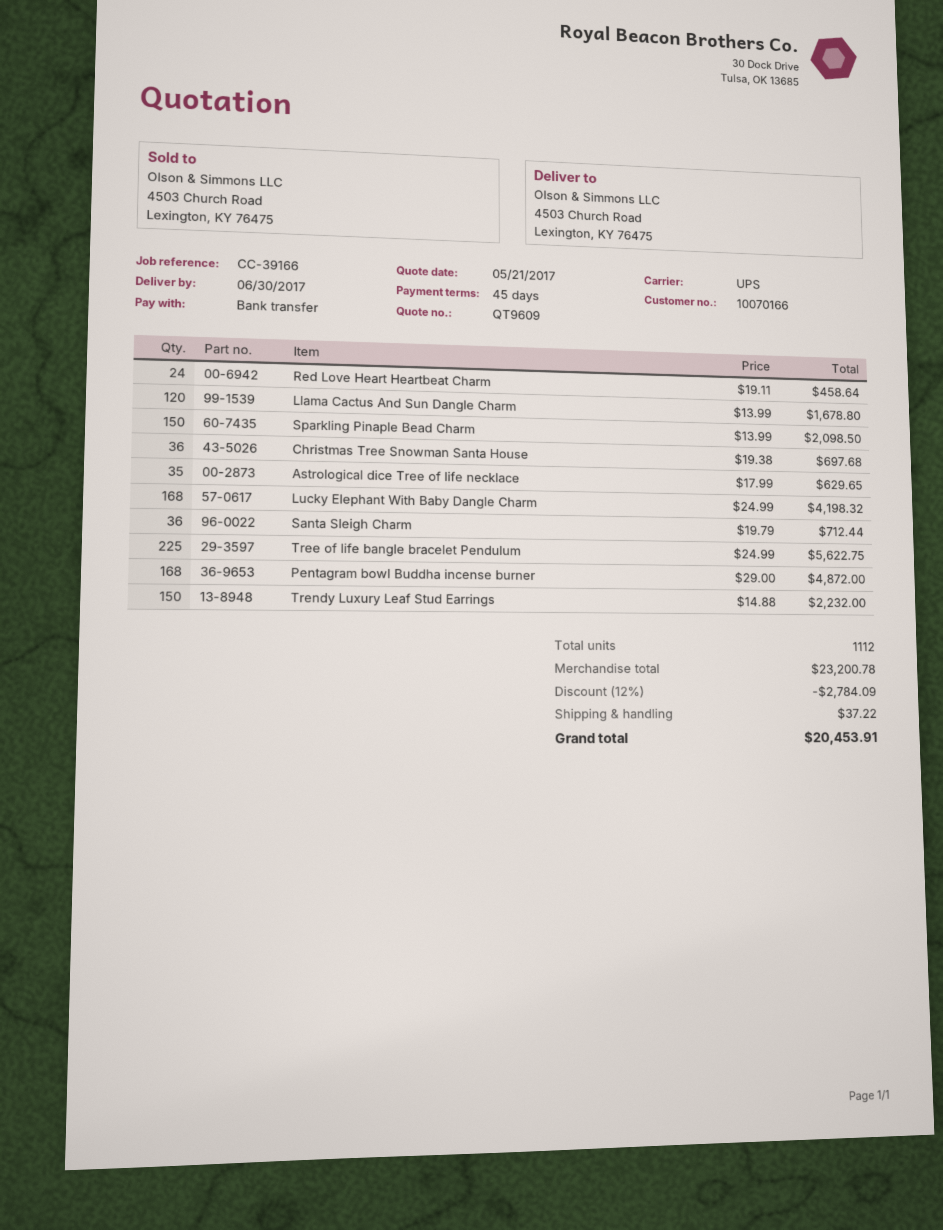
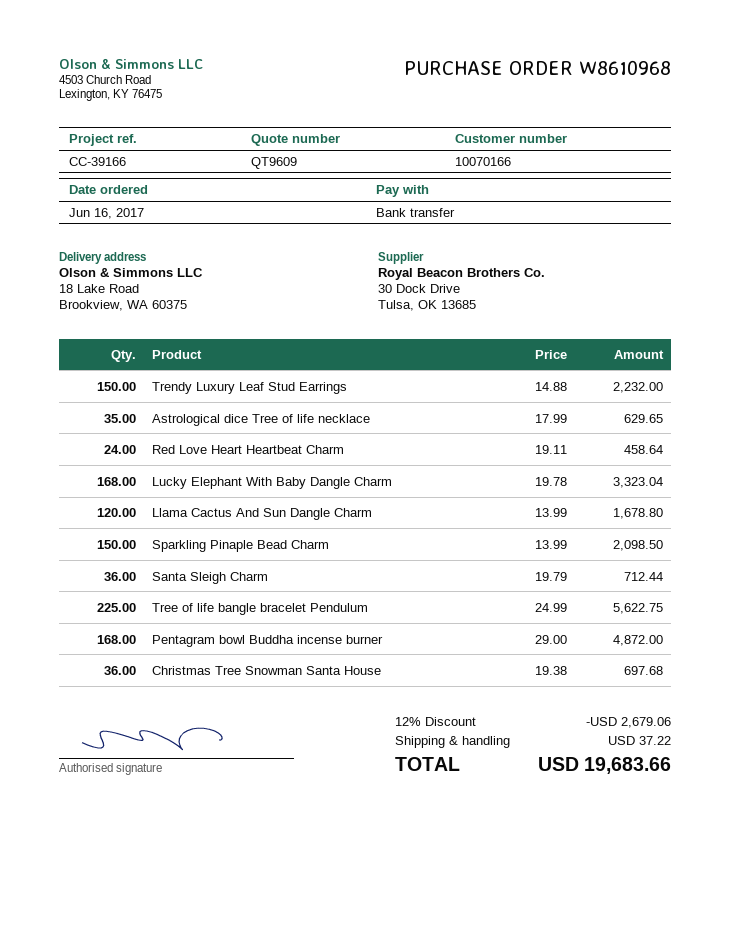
ship to: 4503 Church Road, Lexington, KY 76475 -> 18 Lake Road, Brookview, WA 60375
Lucky Elephant With Baby Dangle Charm: 168 x 24.99 = 4198.32 -> 168 x 19.78 = 3323.04
discount: 12% = 2784.09 -> 12% = 2679.06
total: 20453.91 -> 19683.66

